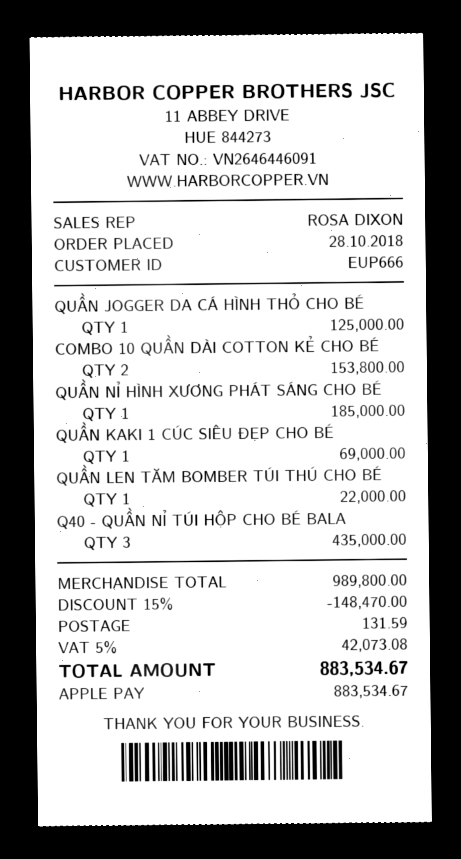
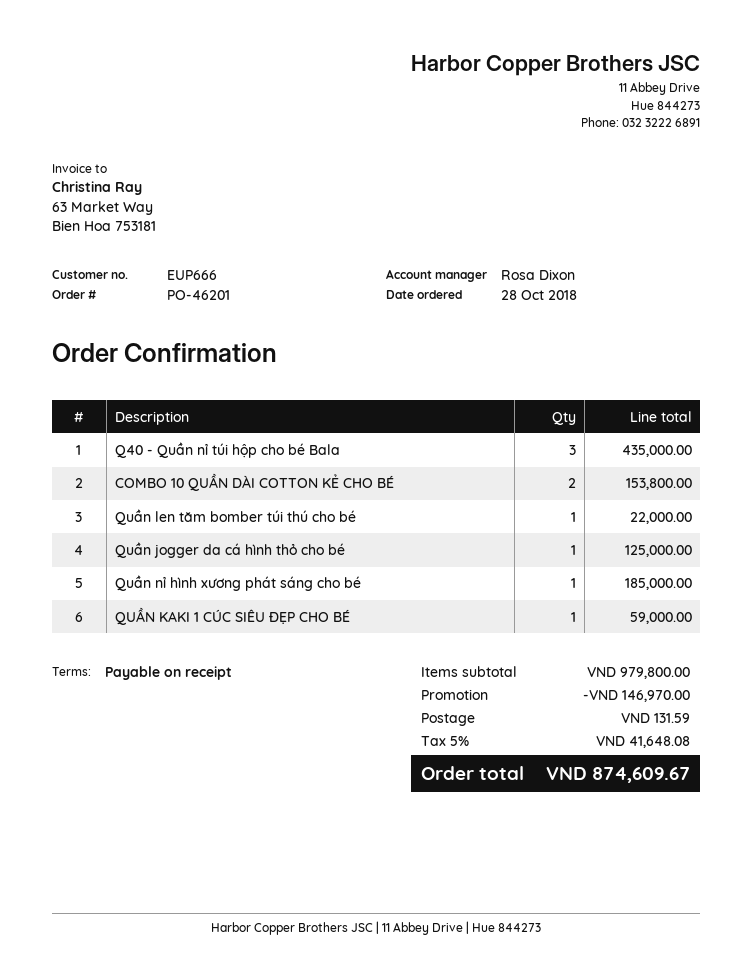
QUẦN KAKI 1 CÚC SIÊU ĐẸP CHO BÉ: 1 for 69000.00 -> 1 for 59000.00
subtotal: 989800.00 -> 979800.00
discount: 148470.00 -> 146970.00
tax: 5% = 42073.08 -> 5% = 41648.08
total: 883534.67 -> 874609.67

